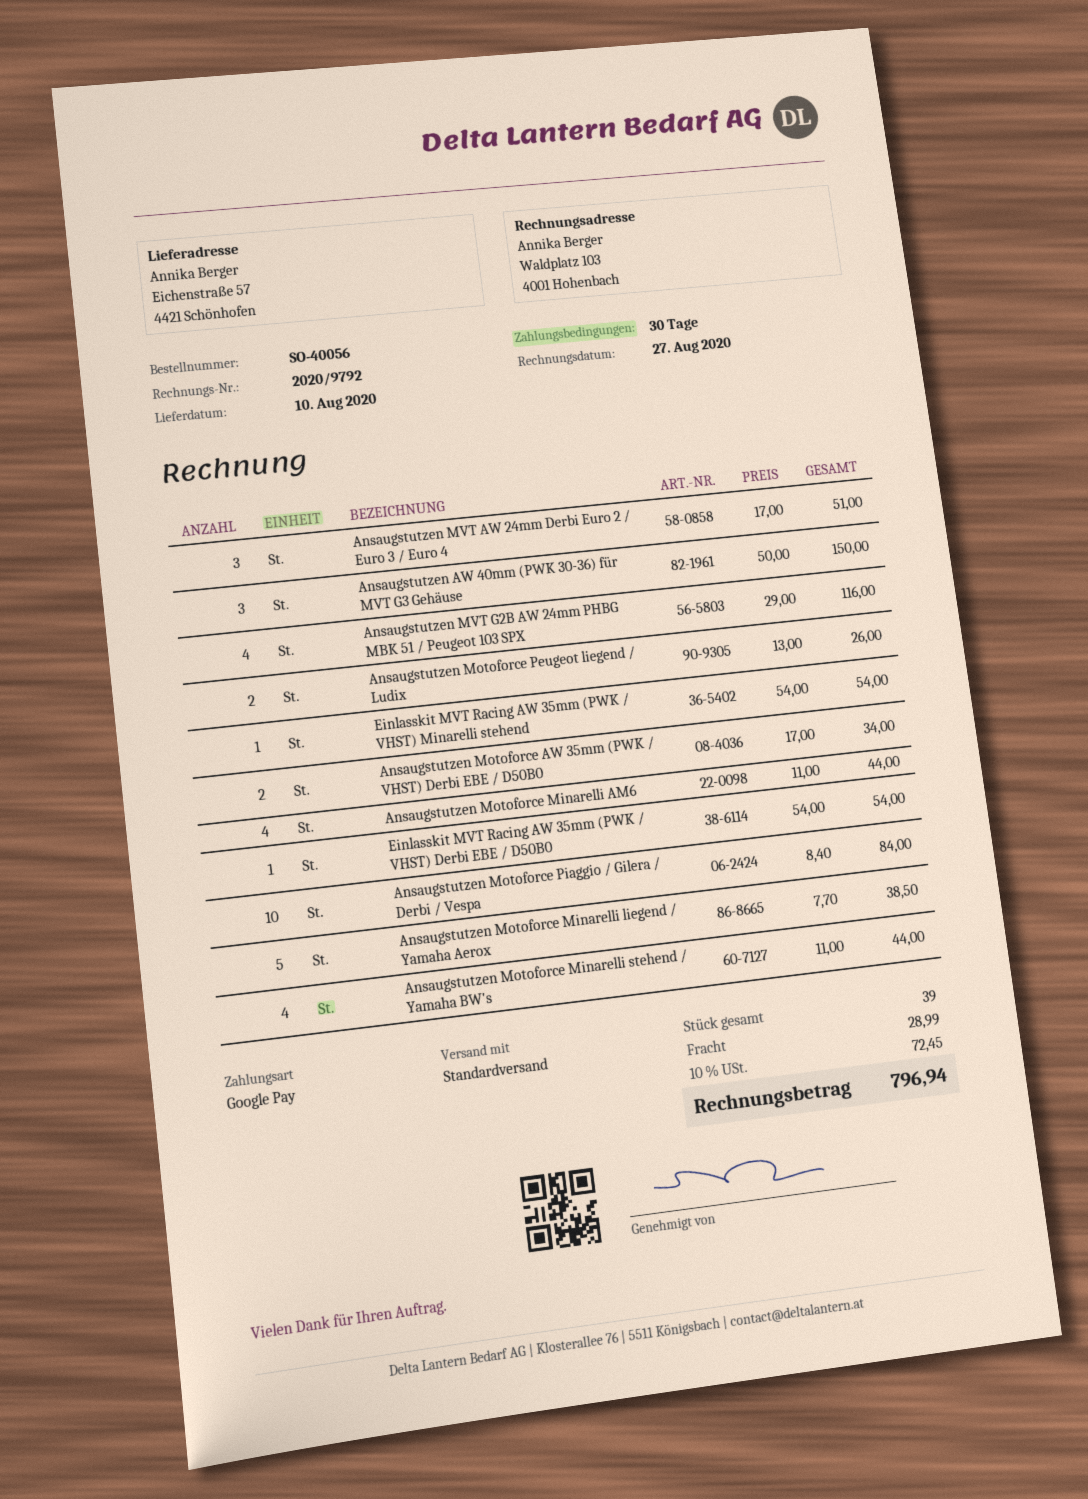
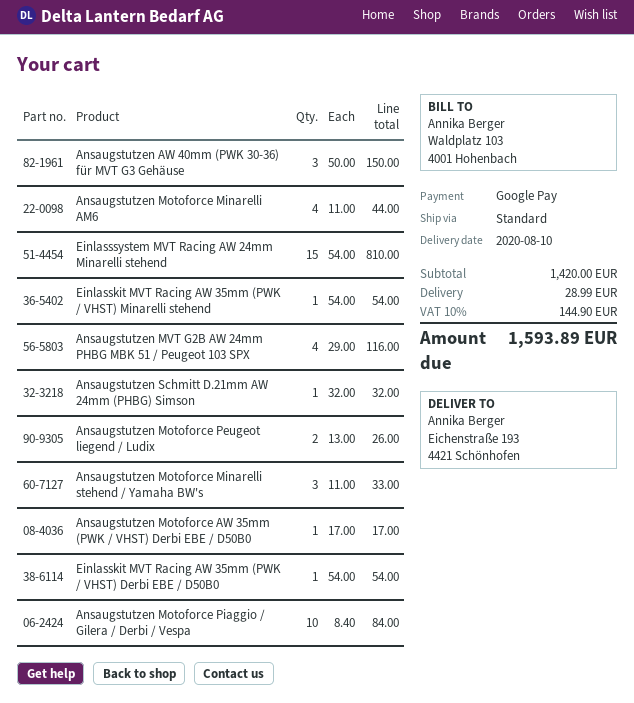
ship to: Eichenstraße 57, 4421 Schönhofen -> Eichenstraße 193, 4421 Schönhofen
Ansaugstutzen MVT AW 24mm Derbi Euro 2 / Euro 3 / Euro 4: 3 x 17.00 = 51.00 -> none
Ansaugstutzen Motoforce AW 35mm (PWK / VHST) Derbi EBE / D50B0: 2 x 17.00 = 34.00 -> 1 x 17.00 = 17.00
Ansaugstutzen Motoforce Minarelli liegend / Yamaha Aerox: 5 x 7.70 = 38.50 -> none
Ansaugstutzen Motoforce Minarelli stehend / Yamaha BW's: 4 x 11.00 = 44.00 -> 3 x 11.00 = 33.00
Einlasssystem MVT Racing AW 24mm Minarelli stehend: none -> 15 x 54.00 = 810.00
Ansaugstutzen Schmitt D.21mm AW 24mm (PHBG) Simson: none -> 1 x 32.00 = 32.00
tax: 10% = 72.45 -> 10% = 144.90
total: 796.94 -> 1593.89

